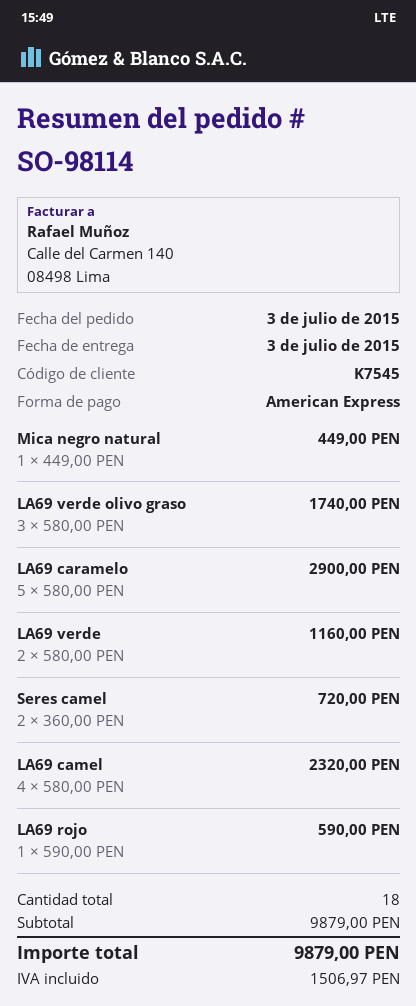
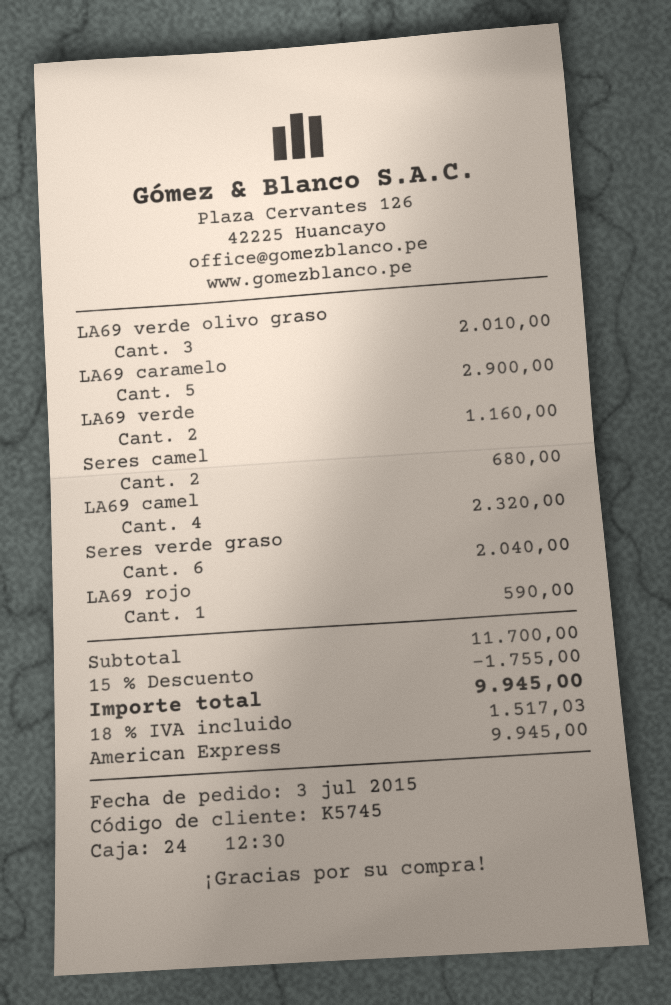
customer number: K7545 -> K5745
Mica negro natural: 1 for 449.00 -> none
LA69 verde olivo graso: 3 for 1740.00 -> 3 for 2010.00
Seres camel: 2 for 720.00 -> 2 for 680.00
Seres verde graso: none -> 6 for 2040.00
subtotal: 9879.00 -> 11700.00
discount: none -> 15% = 1755.00
tax: 1506.97 -> 1517.03
total: 9879.00 -> 9945.00

